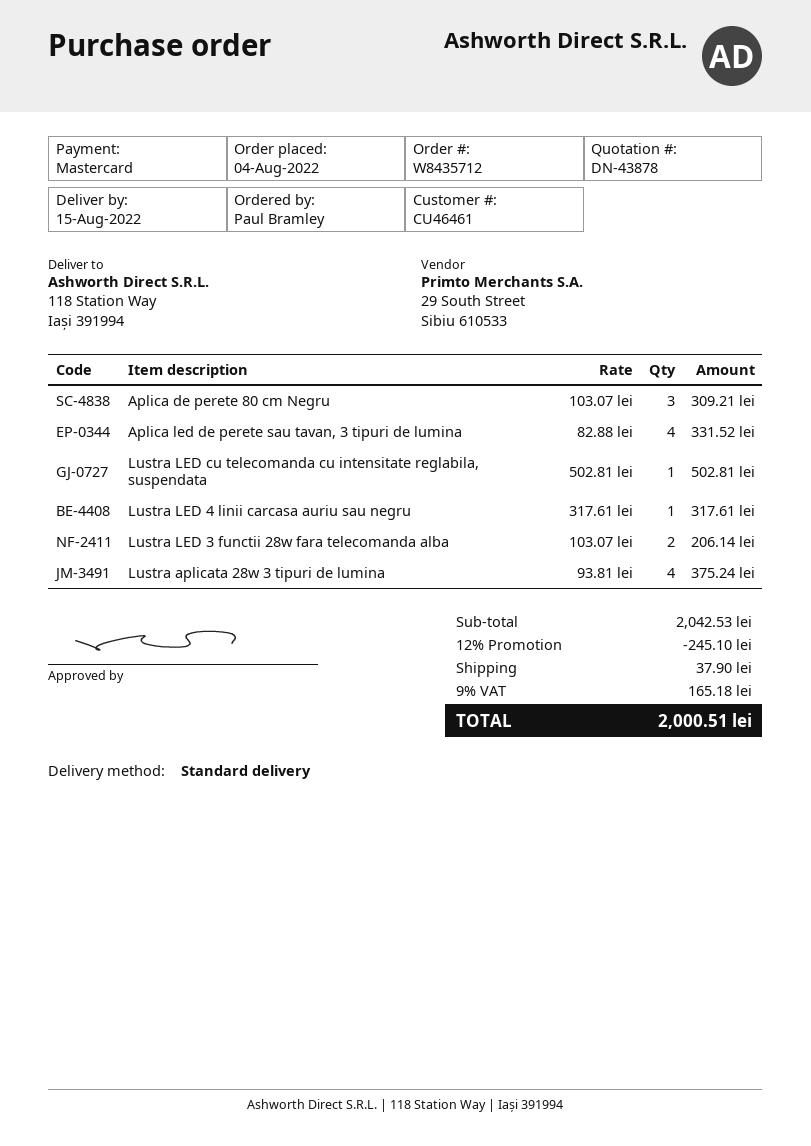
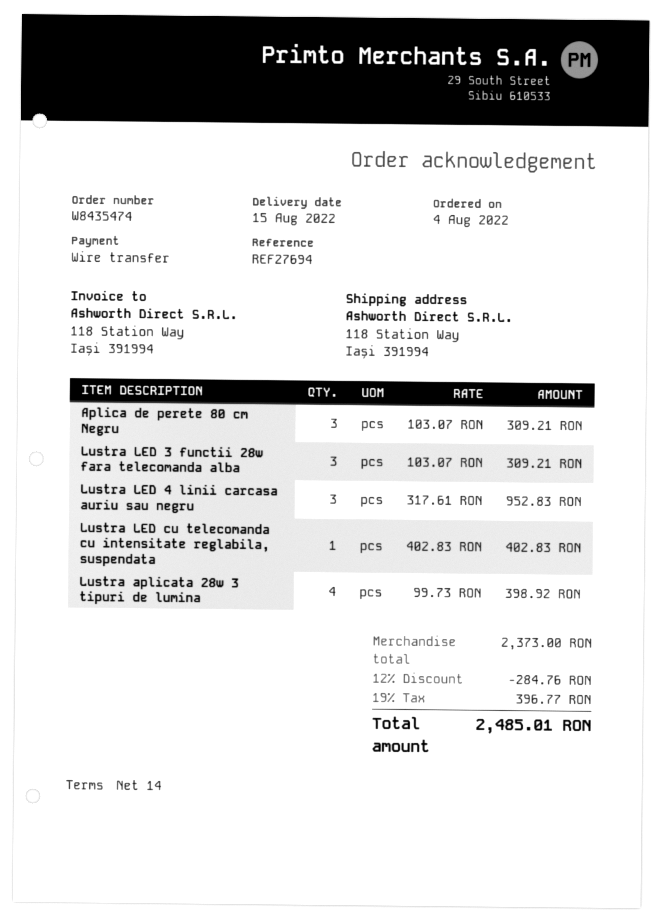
order number: W8435712 -> W8435474
payment method: Mastercard -> bank transfer
Aplica led de perete sau tavan, 3 tipuri de lumina: 4 x 82.88 = 331.52 -> none
Lustra LED cu telecomanda cu intensitate reglabila, suspendata: 1 x 502.81 = 502.81 -> 1 x 402.83 = 402.83
Lustra LED 4 linii carcasa auriu sau negru: 1 x 317.61 = 317.61 -> 3 x 317.61 = 952.83
Lustra LED 3 functii 28w fara telecomanda alba: 2 x 103.07 = 206.14 -> 3 x 103.07 = 309.21
Lustra aplicata 28w 3 tipuri de lumina: 4 x 93.81 = 375.24 -> 4 x 99.73 = 398.92
subtotal: 2042.53 -> 2373.00
discount: 12% = 245.10 -> 12% = 284.76
shipping: 37.90 -> none
tax: 9% = 165.18 -> 19% = 396.77
total: 2000.51 -> 2485.01

